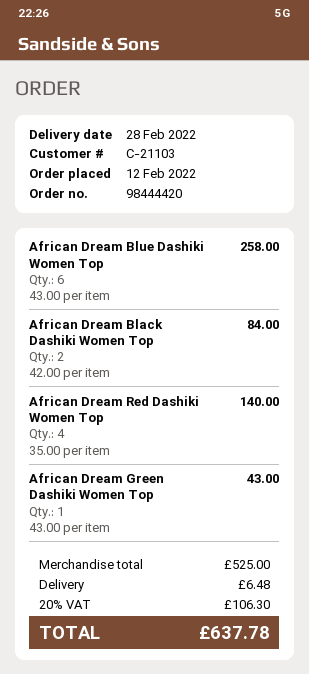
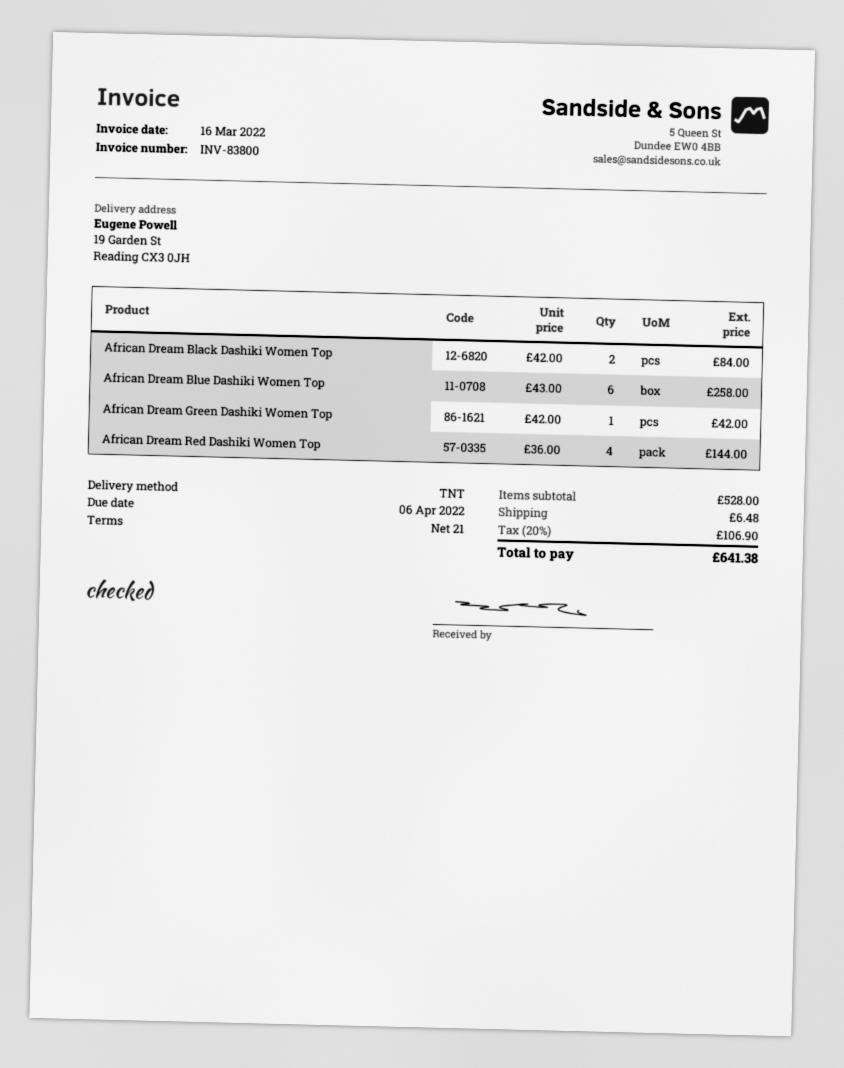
African Dream Red Dashiki Women Top: 4 x 35.00 = 140.00 -> 4 x 36.00 = 144.00
African Dream Green Dashiki Women Top: 1 x 43.00 = 43.00 -> 1 x 42.00 = 42.00
subtotal: 525.00 -> 528.00
tax: 20% = 106.30 -> 20% = 106.90
total: 637.78 -> 641.38

